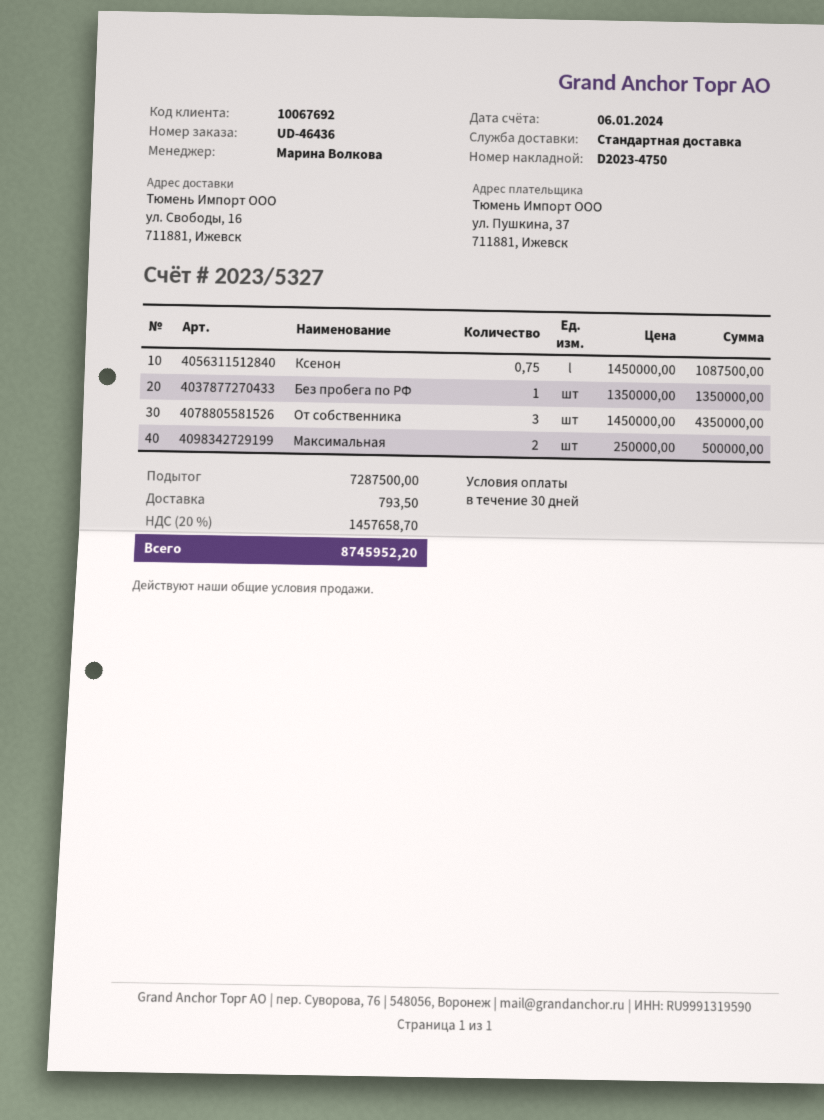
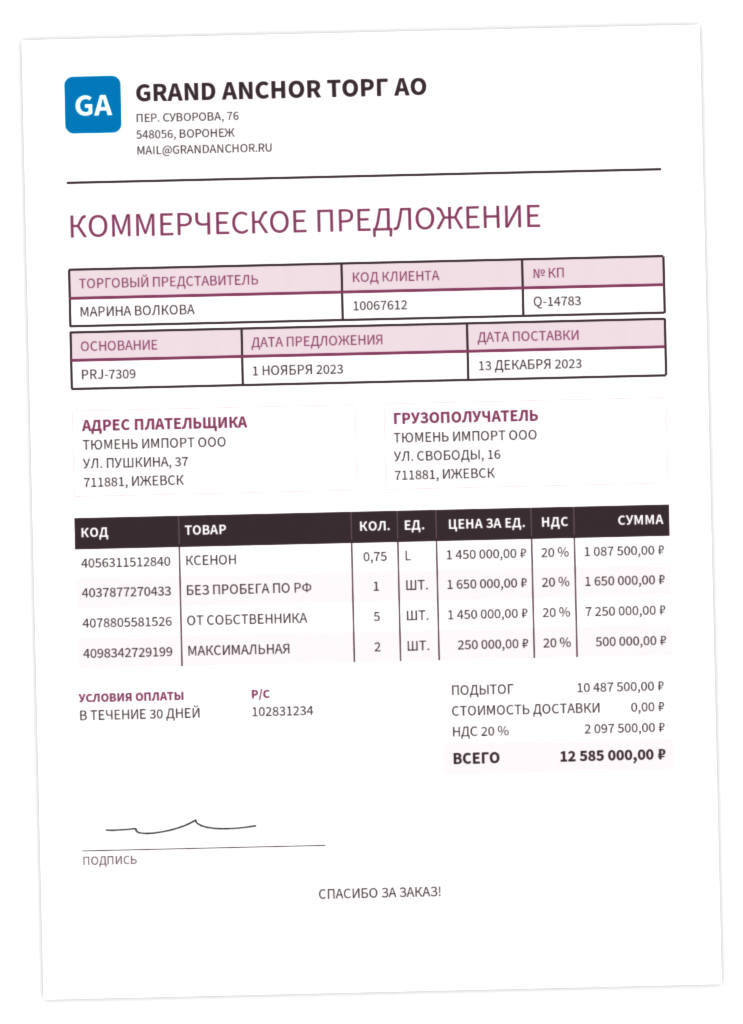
customer number: 10067692 -> 10067612
Без пробега по РФ: 1 x 1350000.00 = 1350000.00 -> 1 x 1650000.00 = 1650000.00
От собственника: 3 x 1450000.00 = 4350000.00 -> 5 x 1450000.00 = 7250000.00
subtotal: 7287500.00 -> 10487500.00
shipping: 793.50 -> 0.00
tax: 20% = 1457658.70 -> 20% = 2097500.00
total: 8745952.20 -> 12585000.00

